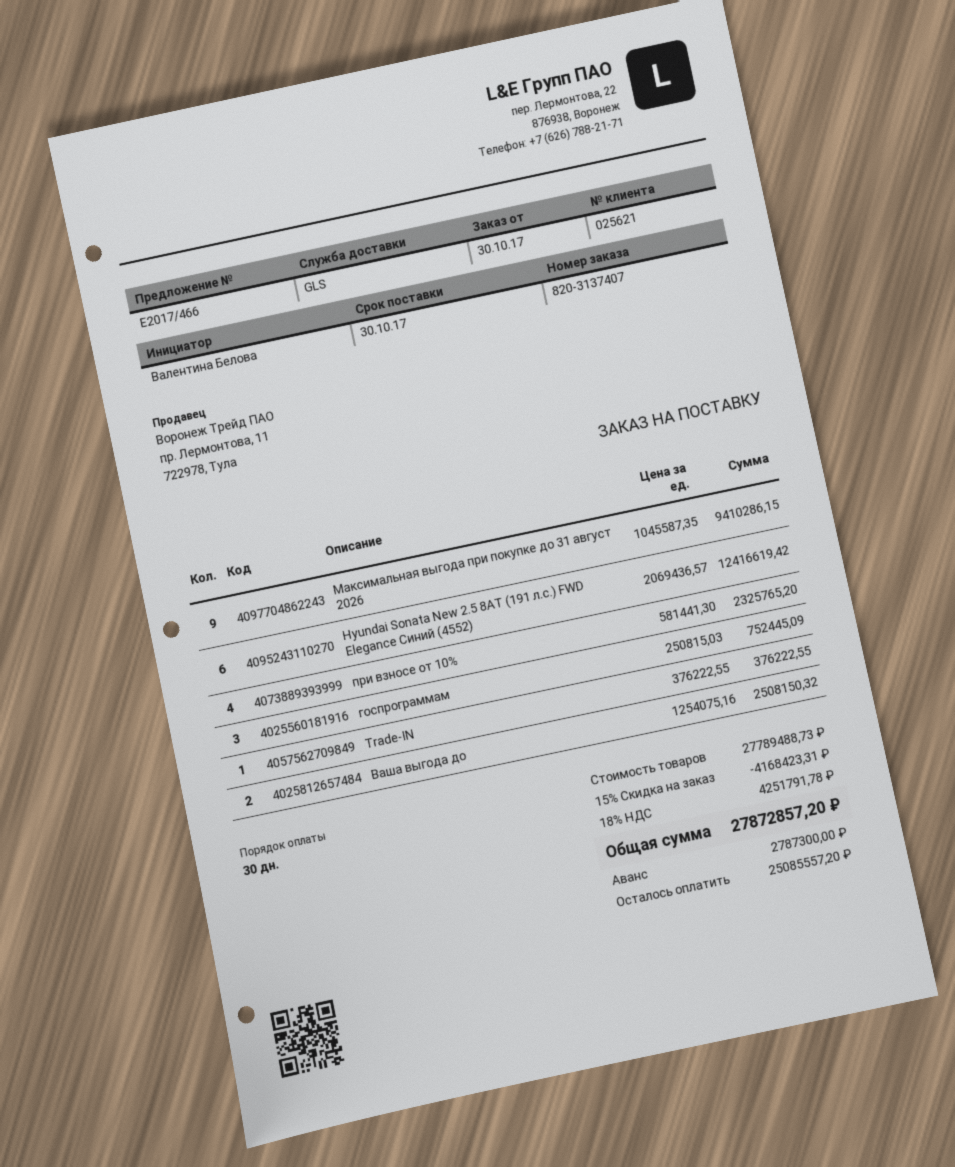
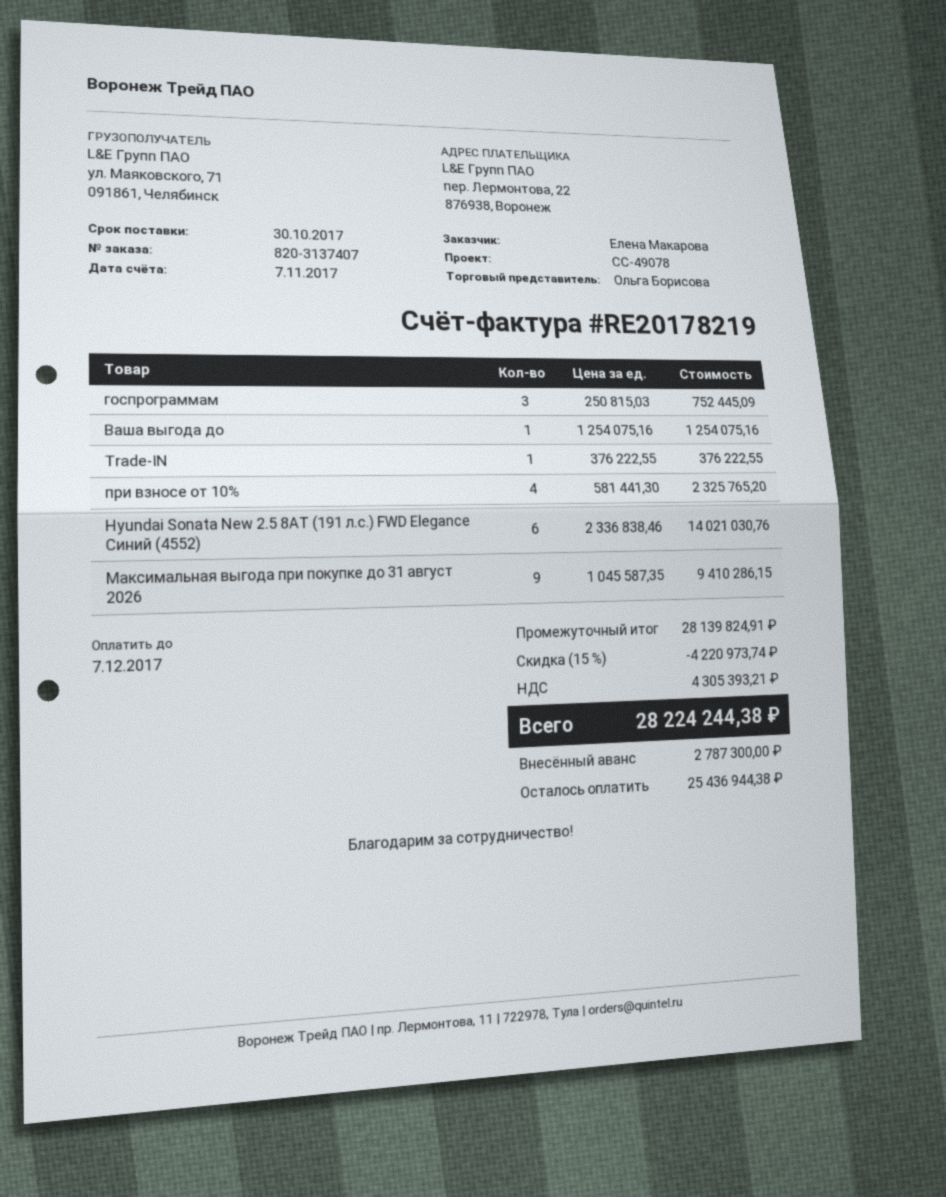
ordered by: Валентина Белова -> Елена Макарова
Hyundai Sonata New 2.5 8AT (191 л.с.) FWD Elegance Синий (4552): 6 x 2069436.57 = 12416619.42 -> 6 x 2336838.46 = 14021030.76
Ваша выгода до: 2 x 1254075.16 = 2508150.32 -> 1 x 1254075.16 = 1254075.16
subtotal: 27789488.73 -> 28139824.91
discount: 15% = 4168423.31 -> 15% = 4220973.74
tax: 4251791.78 -> 4305393.21
total: 27872857.20 -> 28224244.38
balance: 25085557.20 -> 25436944.38

